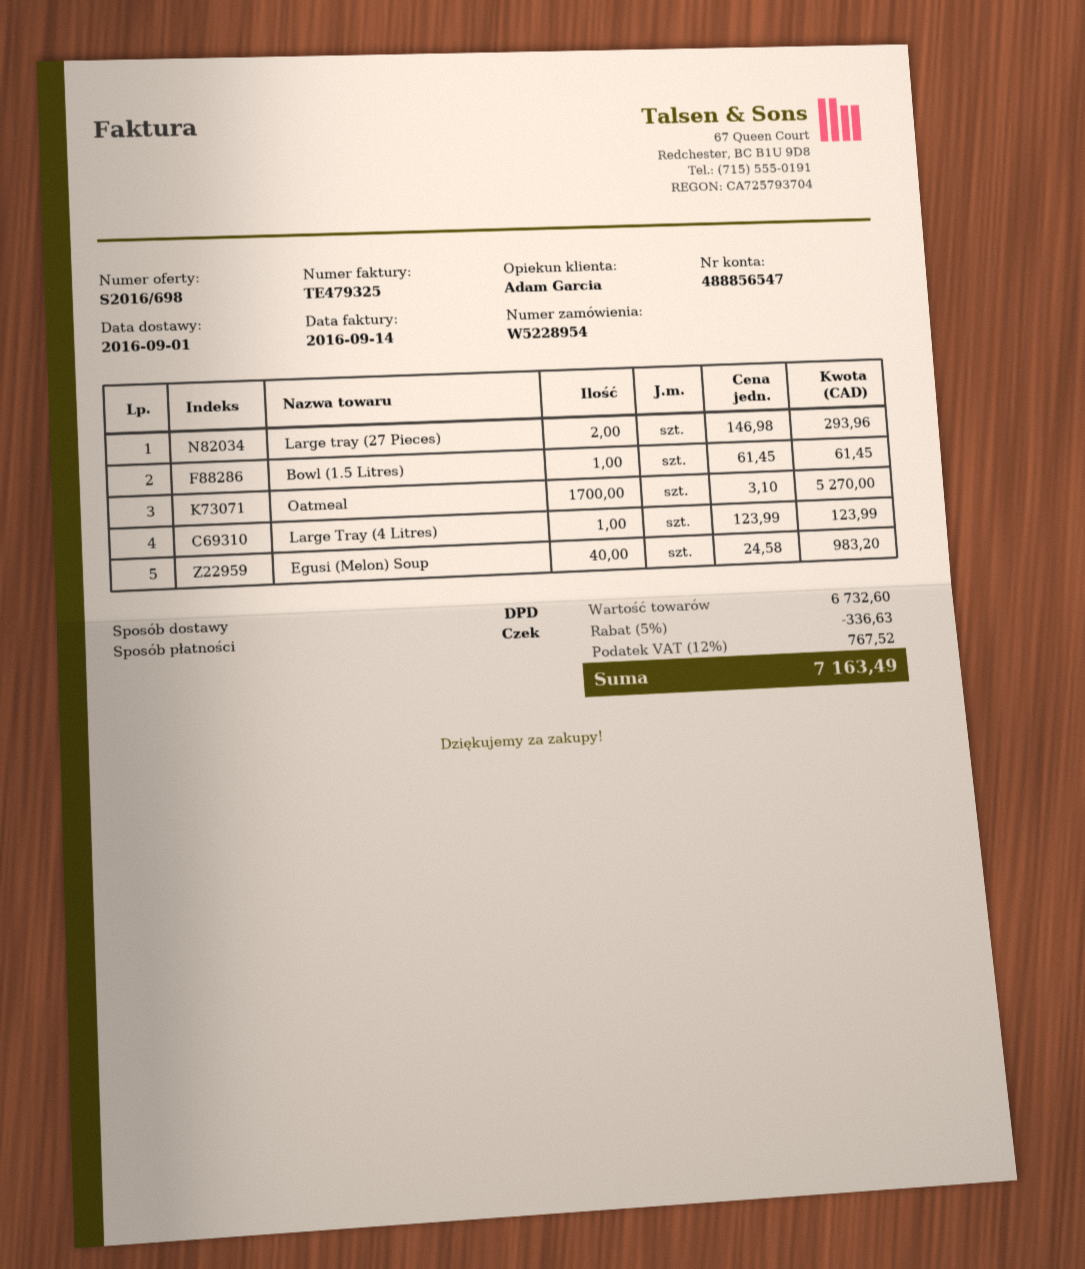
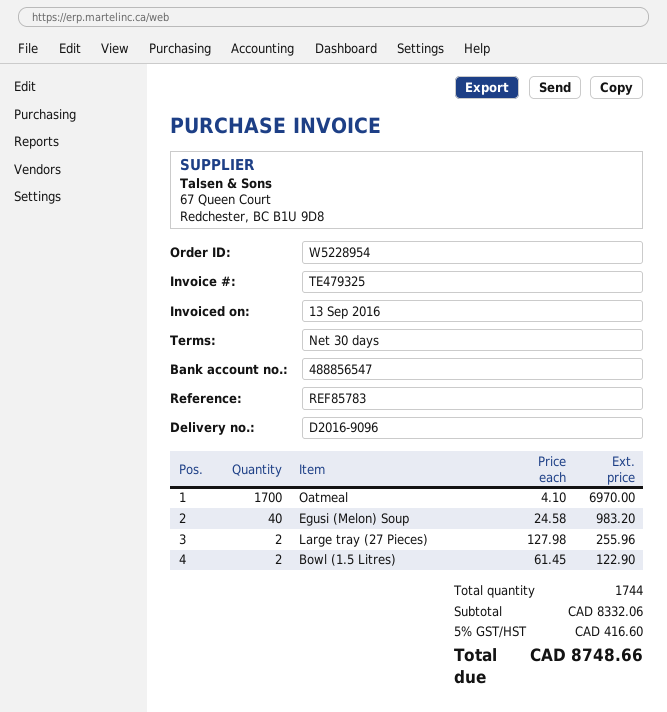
invoice date: 2016-09-14 -> 2016-09-13
Large tray (27 Pieces): 2 x 146.98 = 293.96 -> 2 x 127.98 = 255.96
Bowl (1.5 Litres): 1 x 61.45 = 61.45 -> 2 x 61.45 = 122.90
Oatmeal: 1700 x 3.10 = 5270.00 -> 1700 x 4.10 = 6970.00
Large Tray (4 Litres): 1 x 123.99 = 123.99 -> none
subtotal: 6732.60 -> 8332.06
discount: 5% = 336.63 -> none
tax: 12% = 767.52 -> 5% = 416.60
total: 7163.49 -> 8748.66

